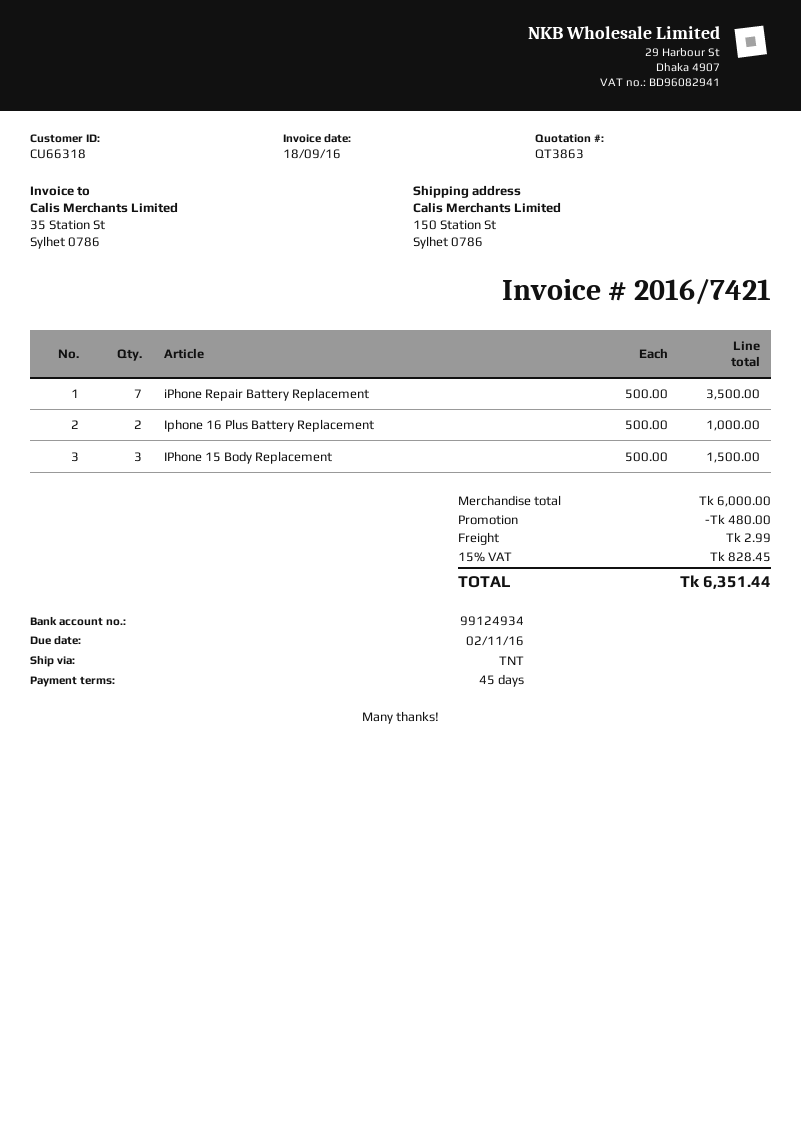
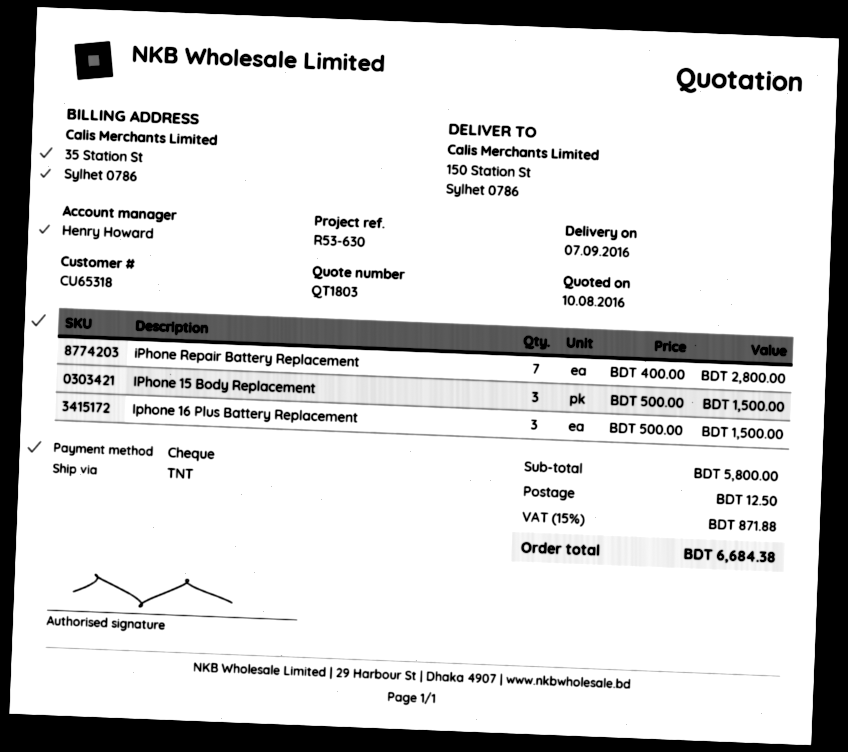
quote number: QT3863 -> QT1803
customer number: CU66318 -> CU65318
iPhone Repair Battery Replacement: 7 x 500.00 = 3500.00 -> 7 x 400.00 = 2800.00
Iphone 16 Plus Battery Replacement: 2 x 500.00 = 1000.00 -> 3 x 500.00 = 1500.00
subtotal: 6000.00 -> 5800.00
discount: 480.00 -> none
shipping: 2.99 -> 12.50
tax: 15% = 828.45 -> 15% = 871.88
total: 6351.44 -> 6684.38

